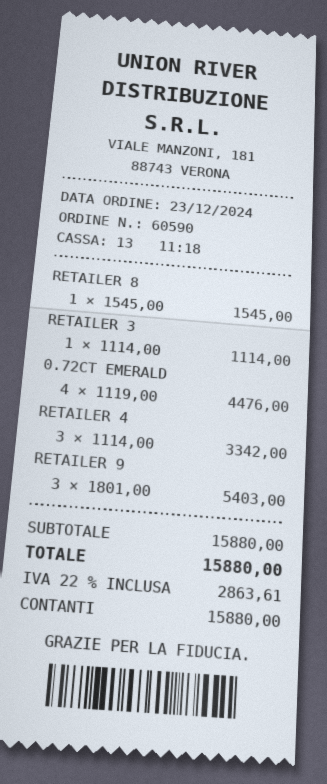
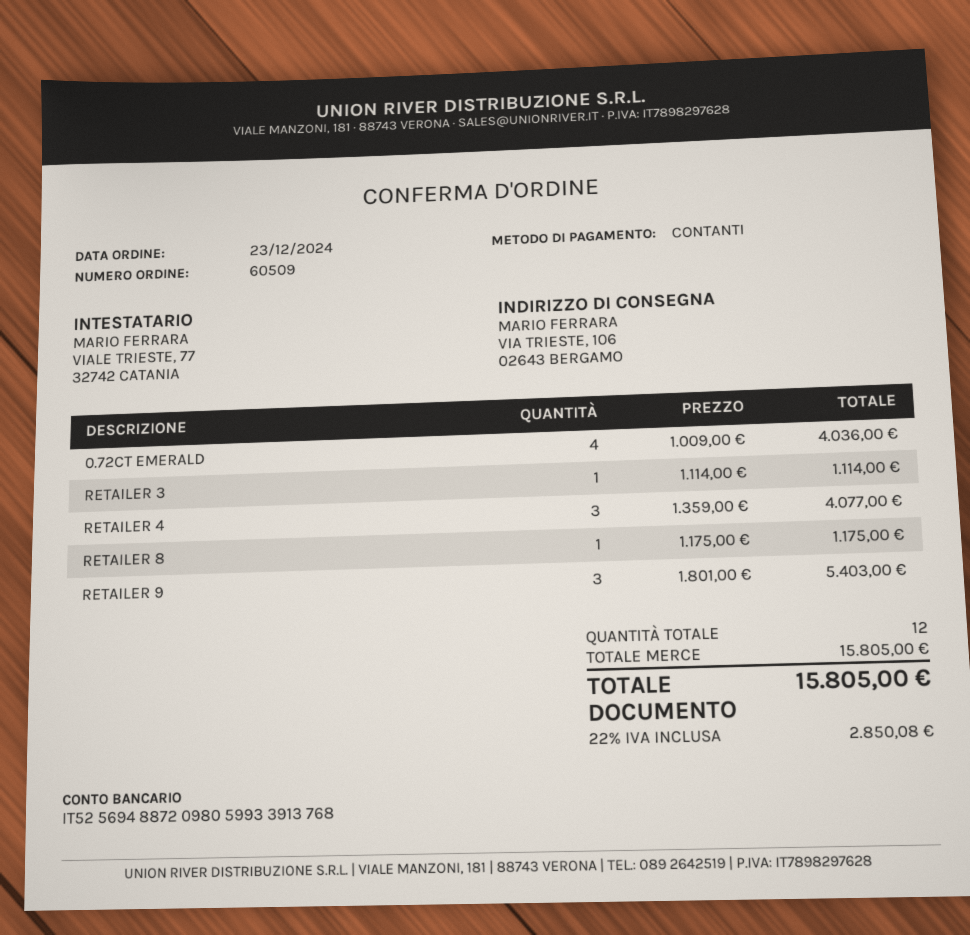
order number: 60590 -> 60509
RETAILER 8: 1 x 1545.00 = 1545.00 -> 1 x 1175.00 = 1175.00
0.72CT EMERALD: 4 x 1119.00 = 4476.00 -> 4 x 1009.00 = 4036.00
RETAILER 4: 3 x 1114.00 = 3342.00 -> 3 x 1359.00 = 4077.00
subtotal: 15880.00 -> 15805.00
tax: 22% = 2863.61 -> 22% = 2850.08
total: 15880.00 -> 15805.00

